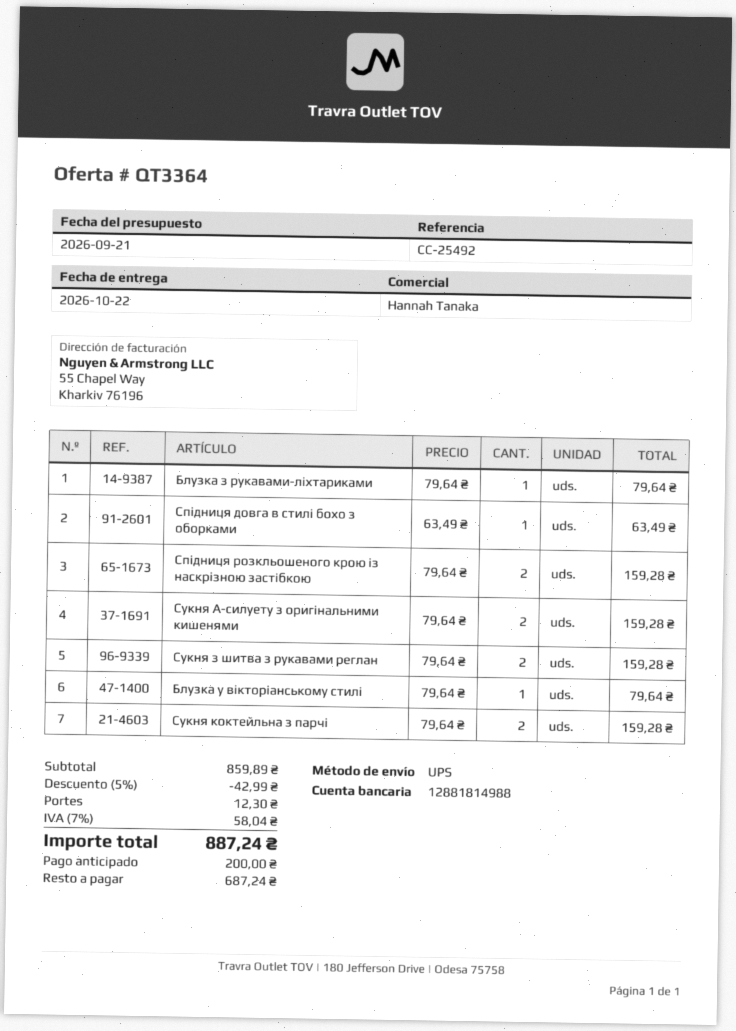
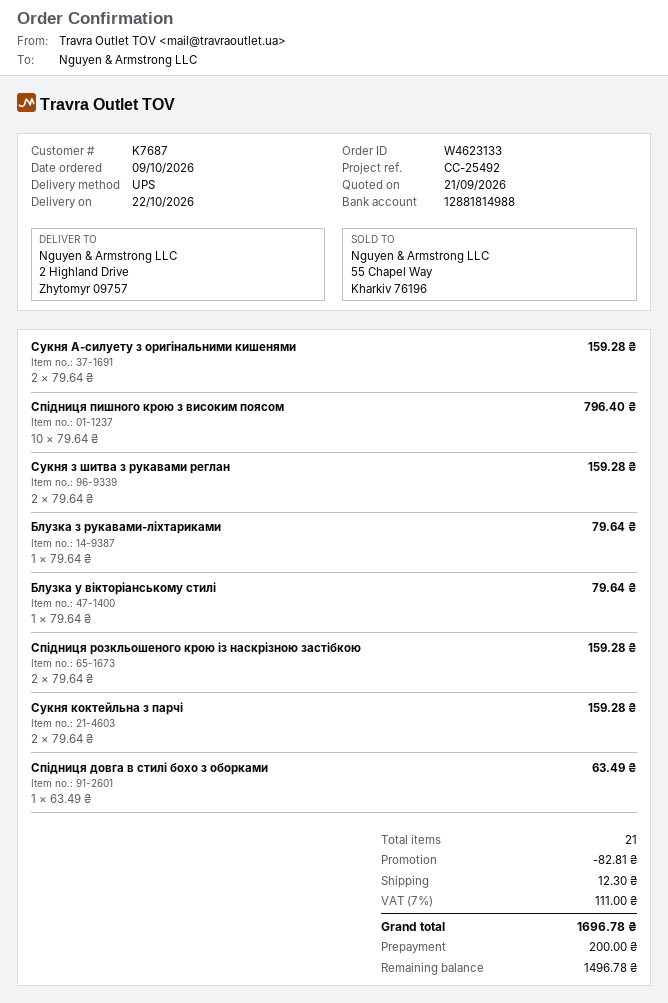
Спідниця пишного крою з високим поясом: none -> 10 x 79.64 = 796.40
discount: 42.99 -> 82.81
tax: 7% = 58.04 -> 7% = 111.00
total: 887.24 -> 1696.78
balance: 687.24 -> 1496.78

